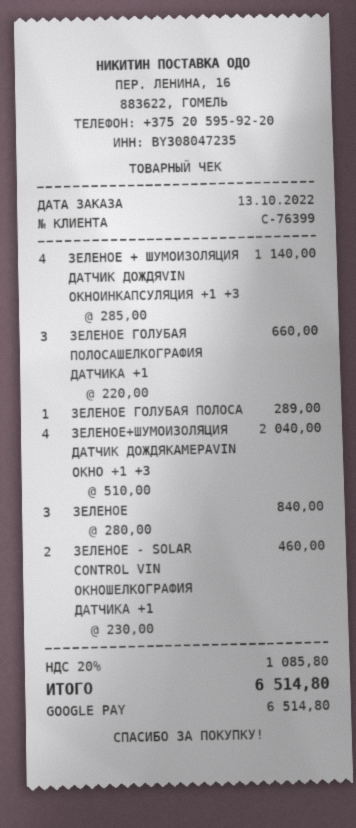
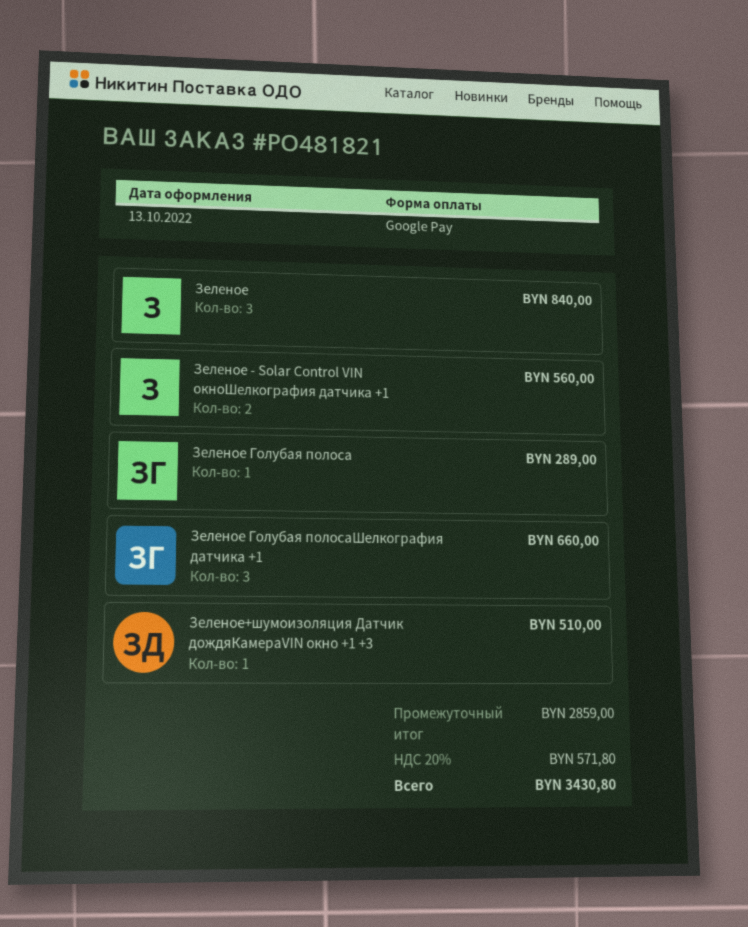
ЗЕЛЕНОЕ + ШУМОИЗОЛЯЦИЯ ДАТЧИК ДОЖДЯVIN ОКНОИНКАПСУЛЯЦИЯ +1 +3: 4 for 1140.00 -> none
ЗЕЛЕНОЕ+ШУМОИЗОЛЯЦИЯ ДАТЧИК ДОЖДЯКАМЕРАVIN ОКНО +1 +3: 4 for 2040.00 -> 1 for 510.00
ЗЕЛЕНОЕ - SOLAR CONTROL VIN ОКНОШЕЛКОГРАФИЯ ДАТЧИКА +1: 2 for 460.00 -> 2 for 560.00
tax: 20% = 1085.80 -> 20% = 571.80
total: 6514.80 -> 3430.80

